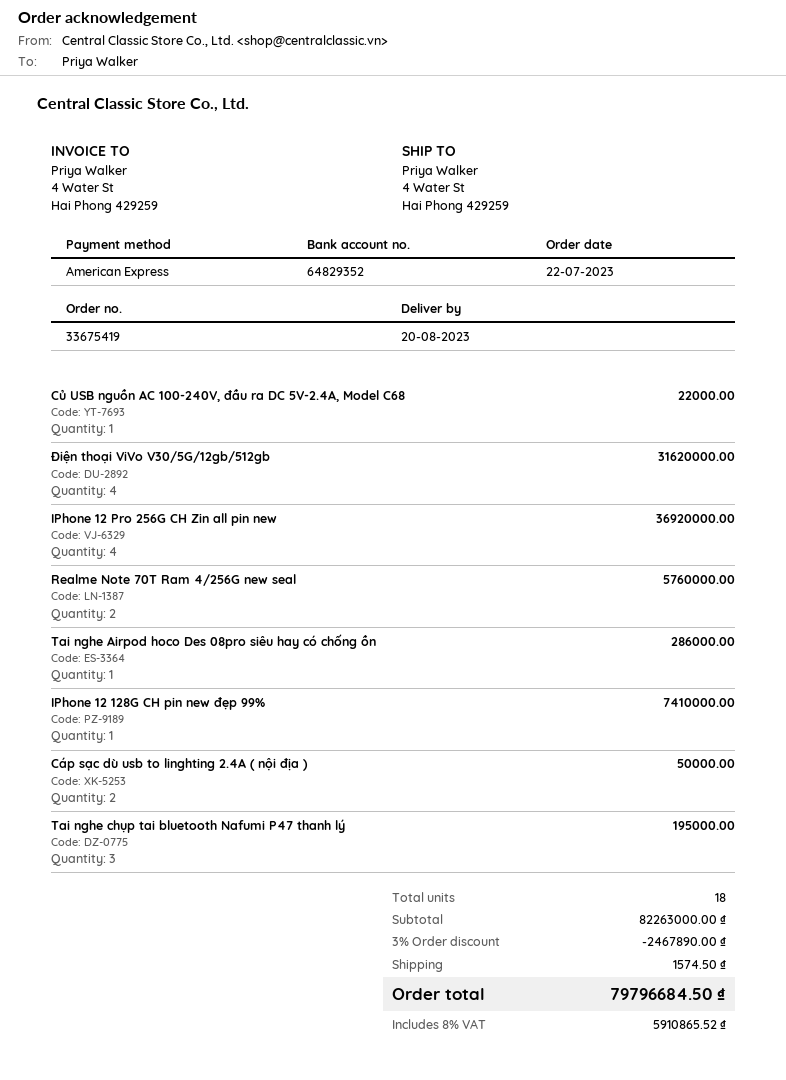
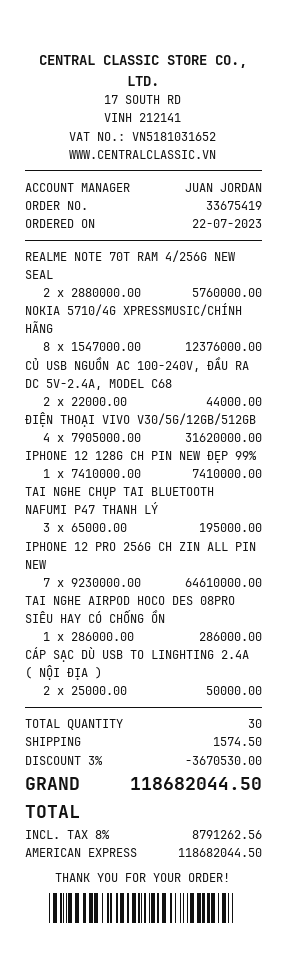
Củ USB nguồn AC 100-240V, đầu ra DC 5V-2.4A, Model C68: 1 for 22000.00 -> 2 for 44000.00
IPhone 12 Pro 256G CH Zin all pin new: 4 for 36920000.00 -> 7 for 64610000.00
NOKIA 5710/4G XPRESSMUSIC/CHÍNH HÃNG: none -> 8 for 12376000.00
total quantity: 18 -> 30
discount: 3% = 2467890.00 -> 3% = 3670530.00
tax: 8% = 5910865.52 -> 8% = 8791262.56
total: 79796684.50 -> 118682044.50

